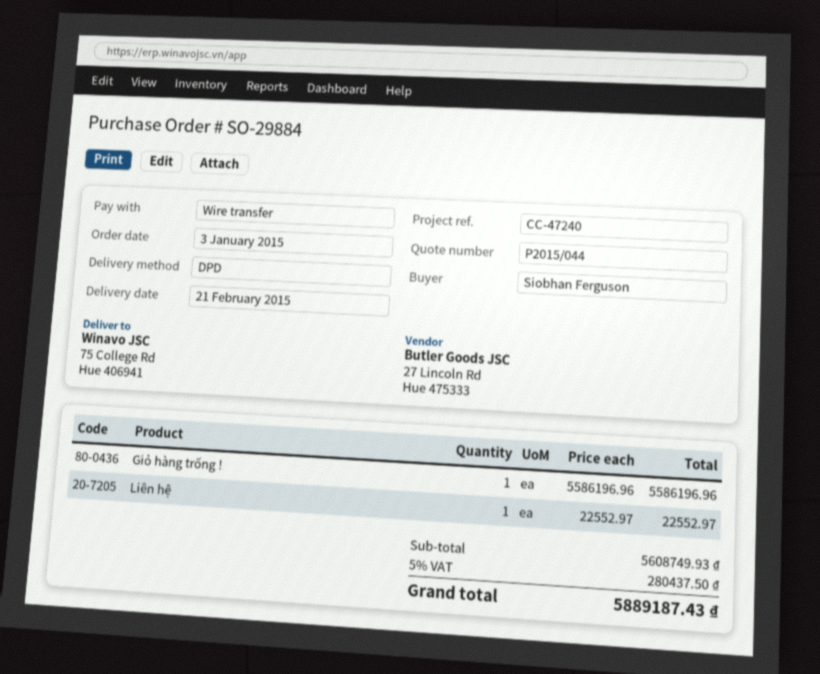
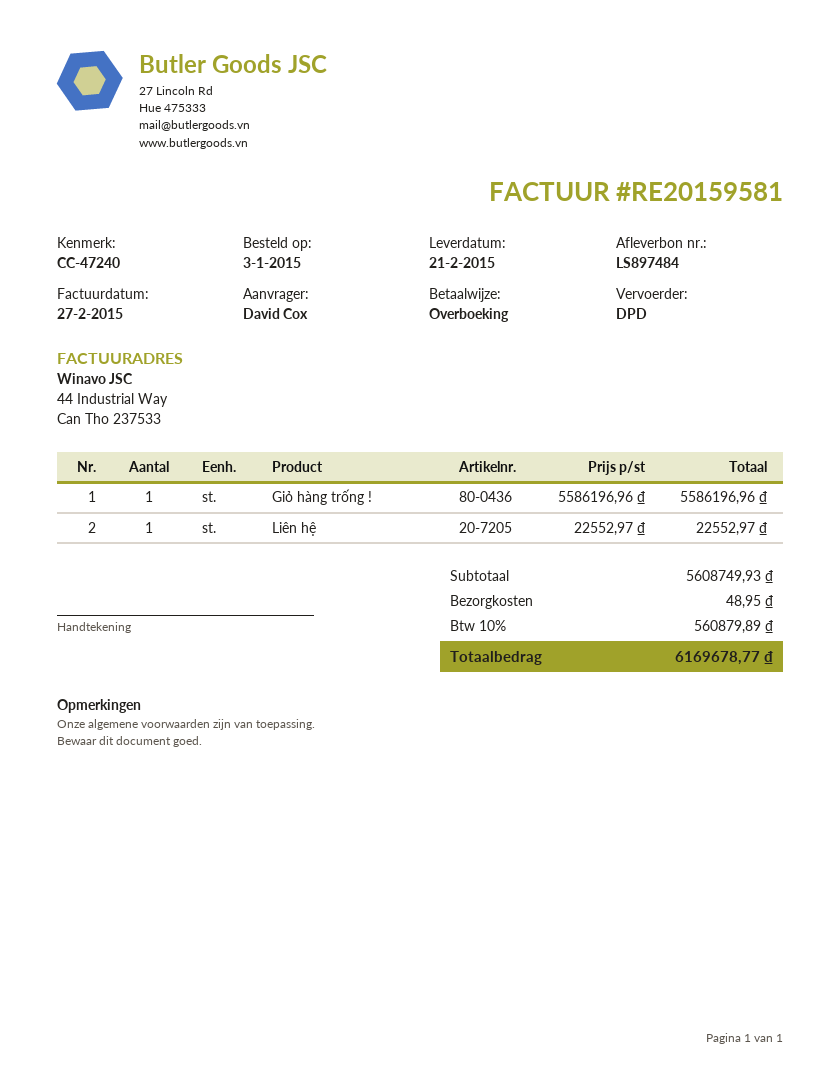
ordered by: Siobhan Ferguson -> David Cox
shipping: none -> 48.95
tax: 5% = 280437.50 -> 10% = 560879.89
total: 5889187.43 -> 6169678.77

